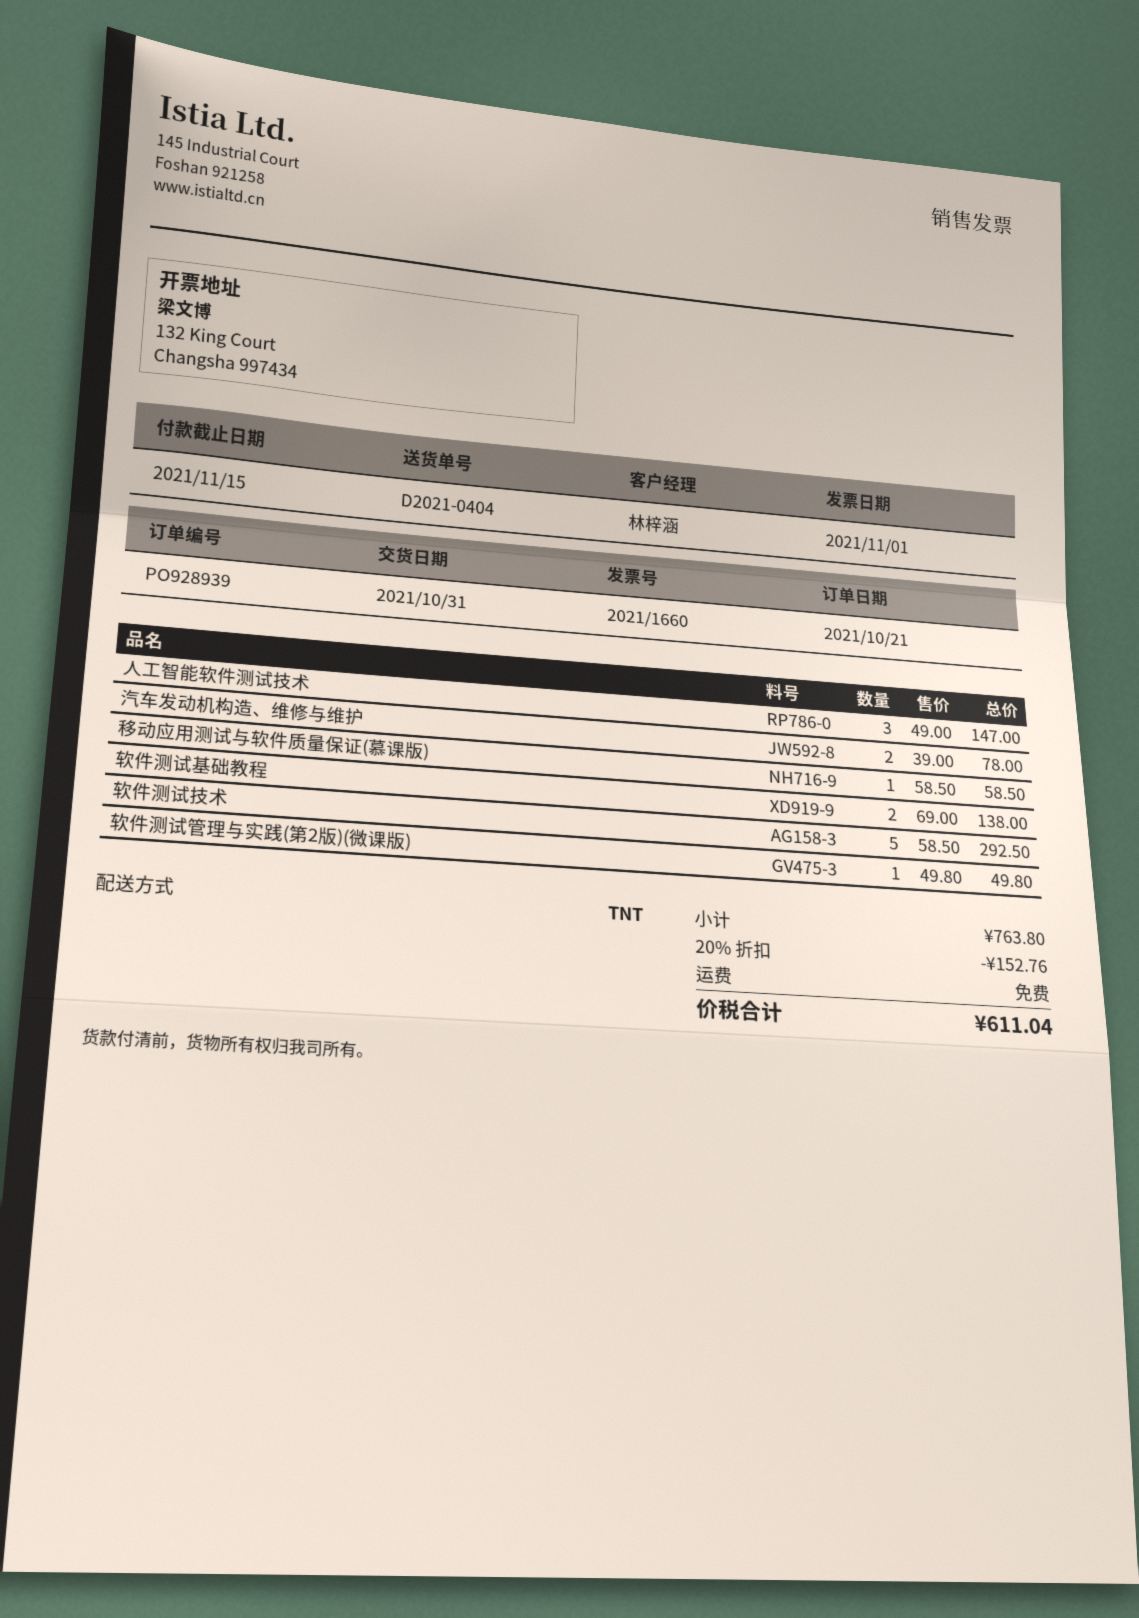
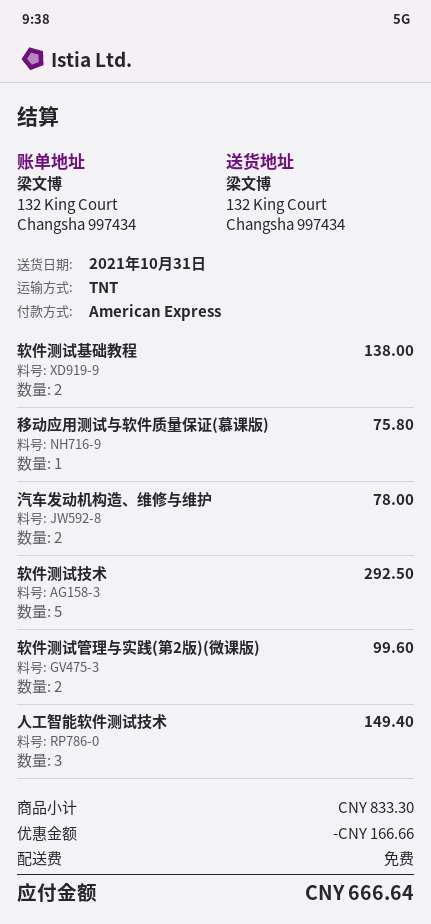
人工智能软件测试技术: 3 for 147.00 -> 3 for 149.40
移动应用测试与软件质量保证(慕课版): 1 for 58.50 -> 1 for 75.80
软件测试管理与实践(第2版)(微课版): 1 for 49.80 -> 2 for 99.60
subtotal: 763.80 -> 833.30
discount: 152.76 -> 166.66
total: 611.04 -> 666.64

